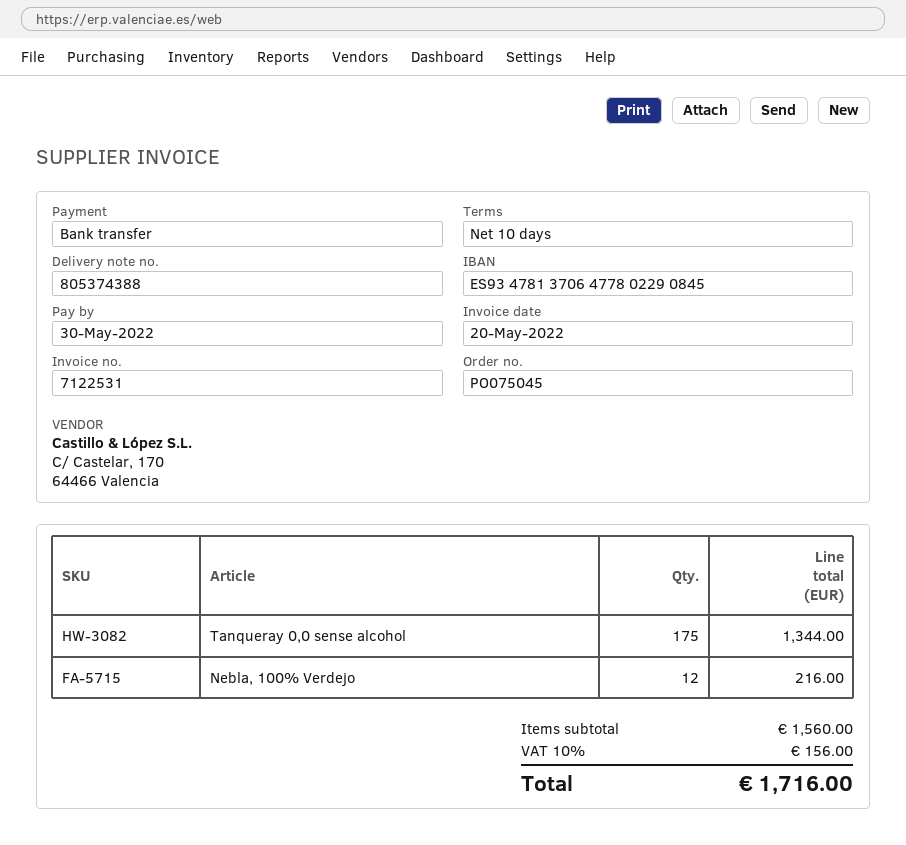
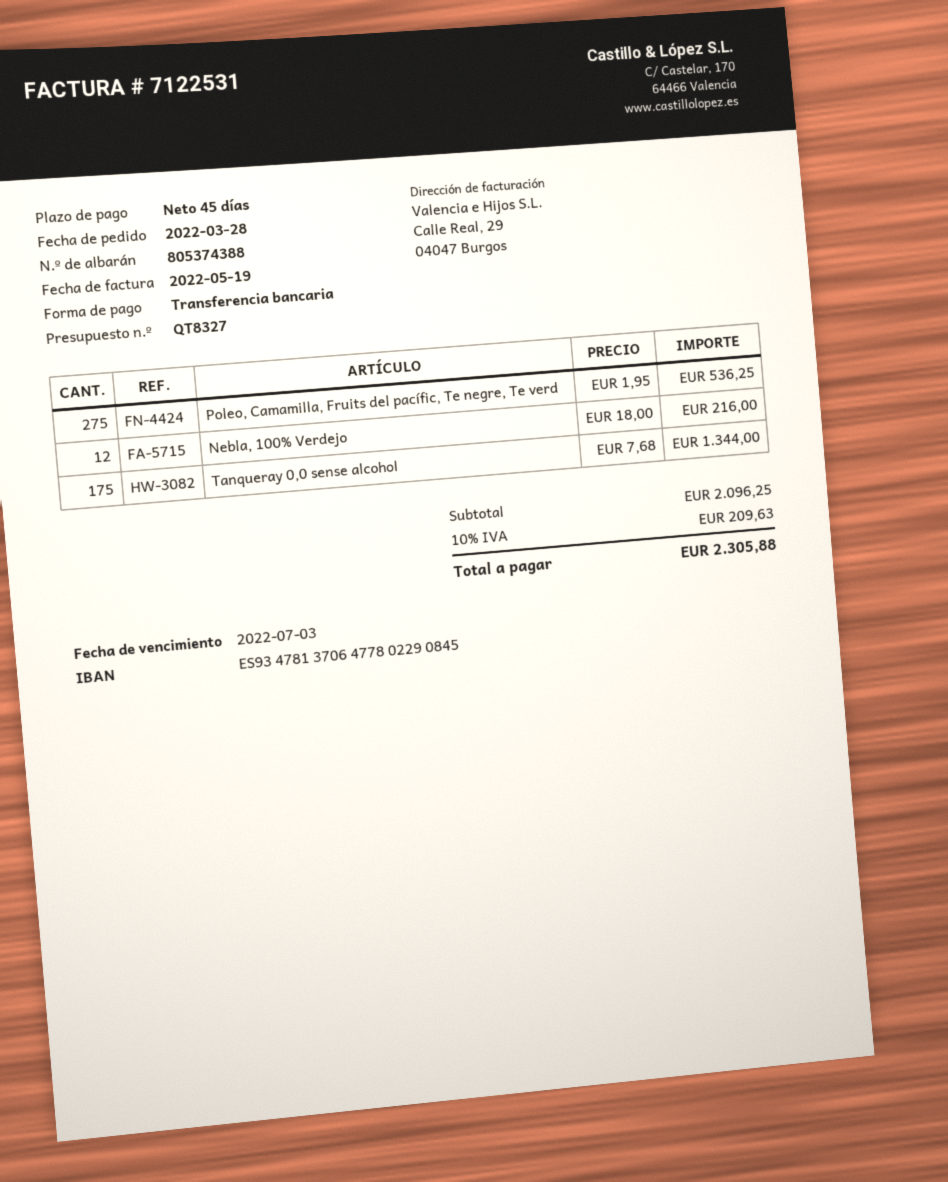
invoice date: 2022-05-20 -> 2022-05-19
payment terms: 10 days -> 45 days
due date: 2022-05-30 -> 2022-07-03
Poleo, Camamilla, Fruits del pacífic, Te negre, Te verd: none -> 275 for 536.25
subtotal: 1560.00 -> 2096.25
tax: 10% = 156.00 -> 10% = 209.63
total: 1716.00 -> 2305.88

